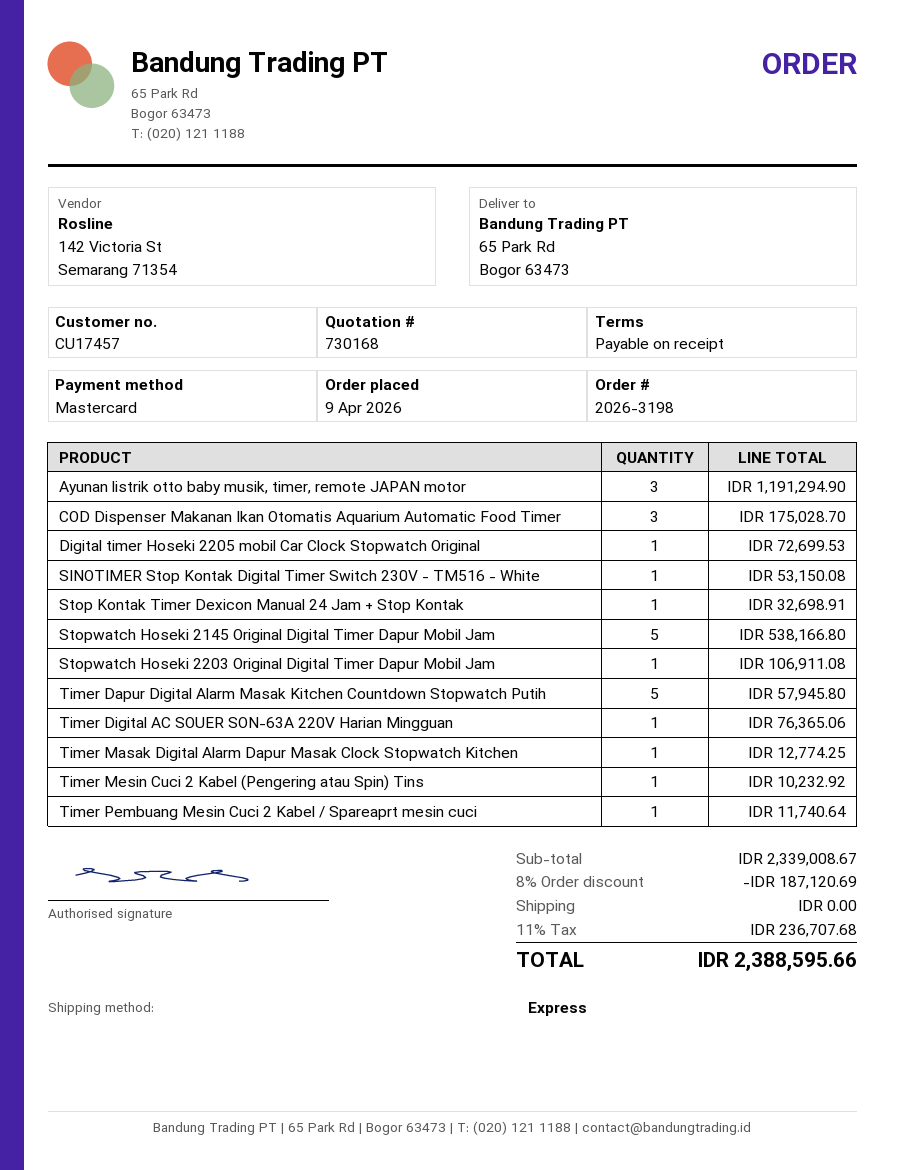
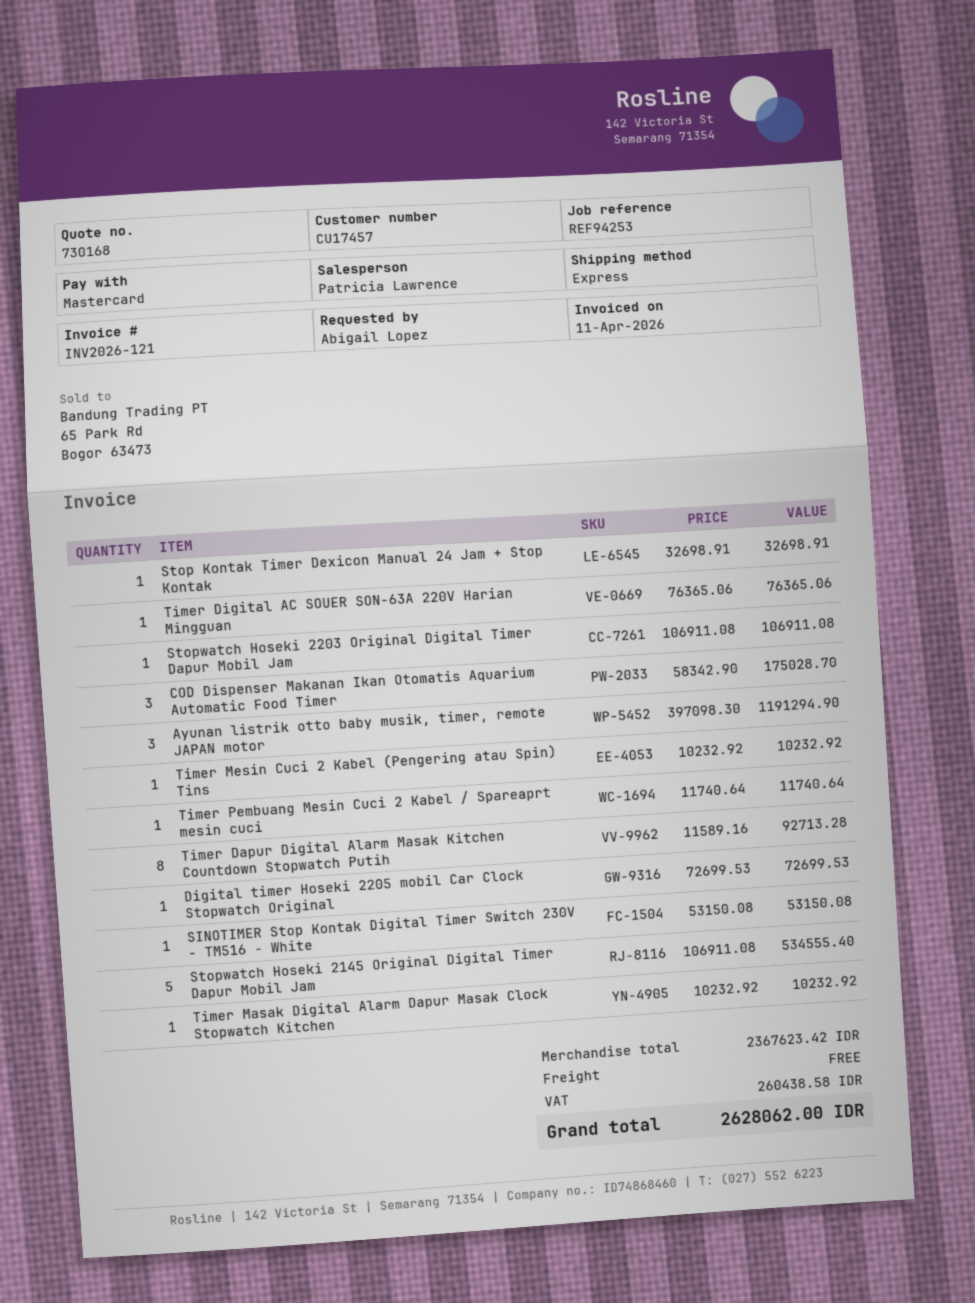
Stopwatch Hoseki 2145 Original Digital Timer Dapur Mobil Jam: 5 for 538166.80 -> 5 for 534555.40
Timer Dapur Digital Alarm Masak Kitchen Countdown Stopwatch Putih: 5 for 57945.80 -> 8 for 92713.28
Timer Masak Digital Alarm Dapur Masak Clock Stopwatch Kitchen: 1 for 12774.25 -> 1 for 10232.92
subtotal: 2339008.67 -> 2367623.42
discount: 8% = 187120.69 -> none
tax: 236707.68 -> 260438.58
total: 2388595.66 -> 2628062.00

